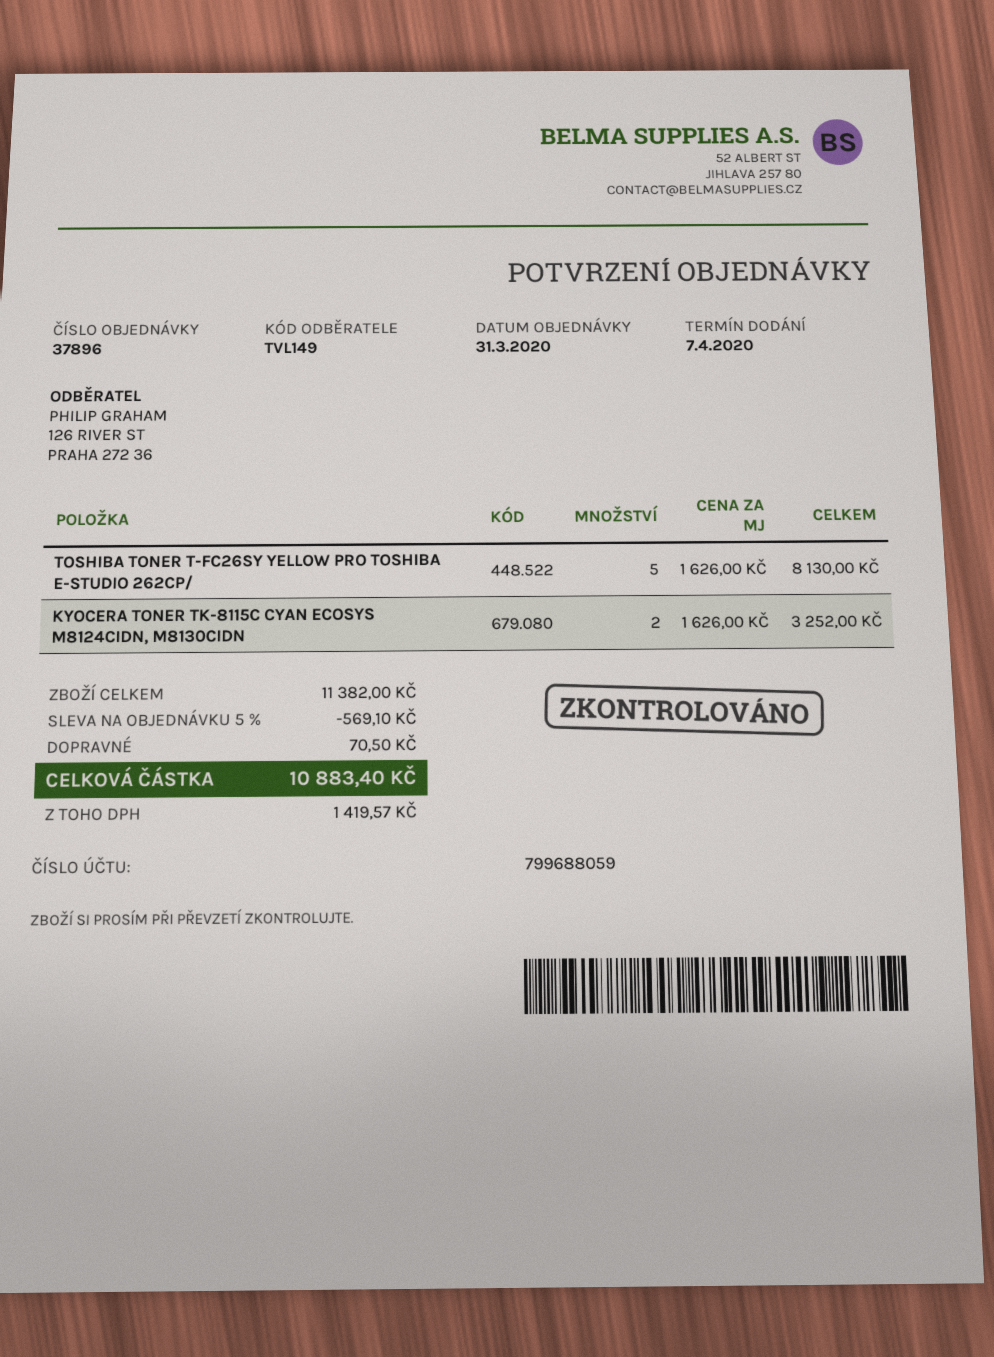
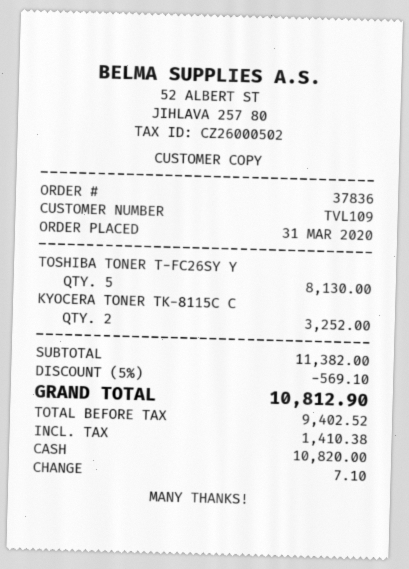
order number: 37896 -> 37836
customer number: TVL149 -> TVL109
shipping: 70.50 -> none
tax: 1419.57 -> 1410.38
total: 10883.40 -> 10812.90

